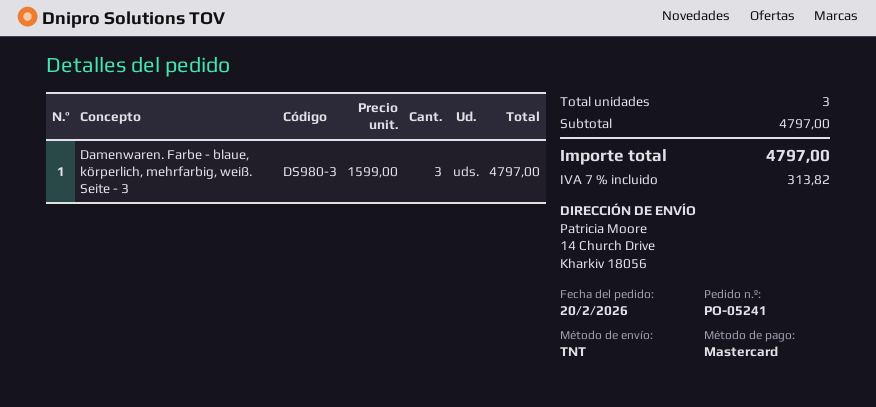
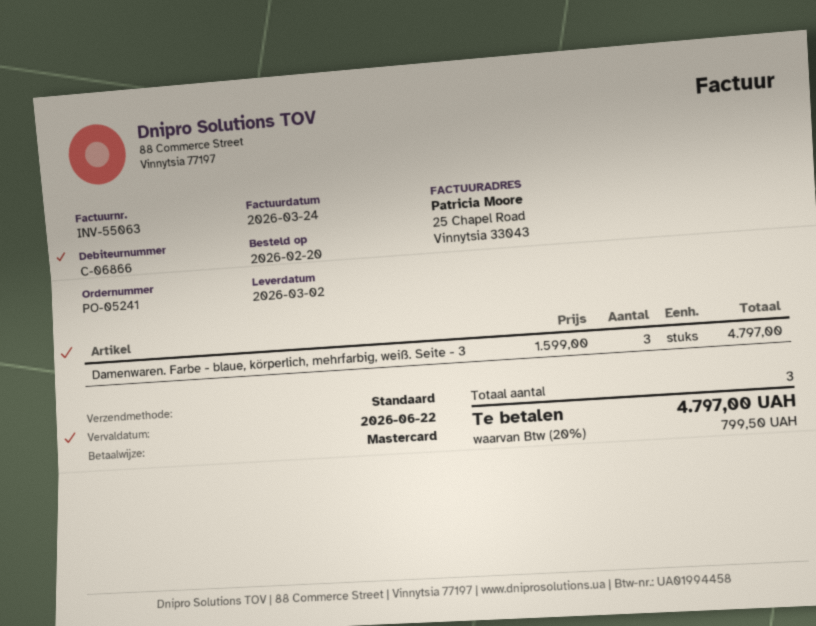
shipping method: TNT -> standard
tax: 7% = 313.82 -> 20% = 799.50

